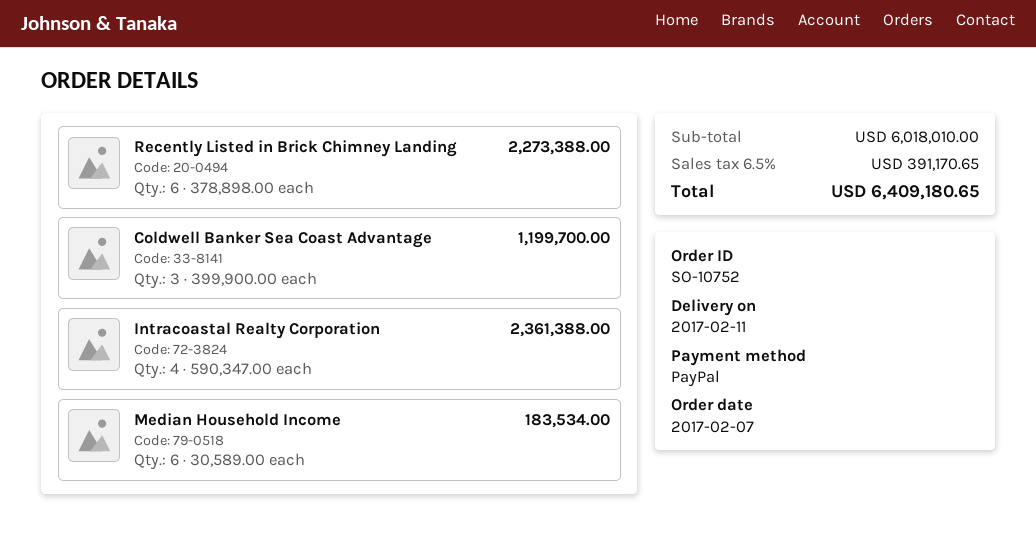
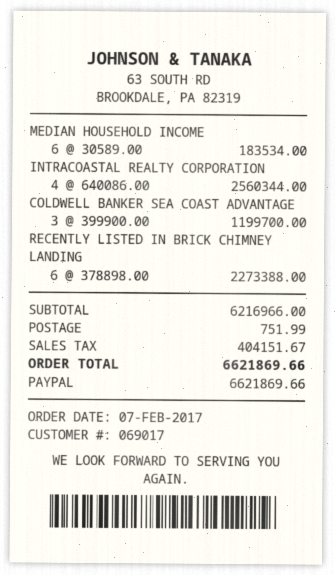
Intracoastal Realty Corporation: 4 x 590347.00 = 2361388.00 -> 4 x 640086.00 = 2560344.00
subtotal: 6018010.00 -> 6216966.00
shipping: none -> 751.99
tax: 391170.65 -> 404151.67
total: 6409180.65 -> 6621869.66

